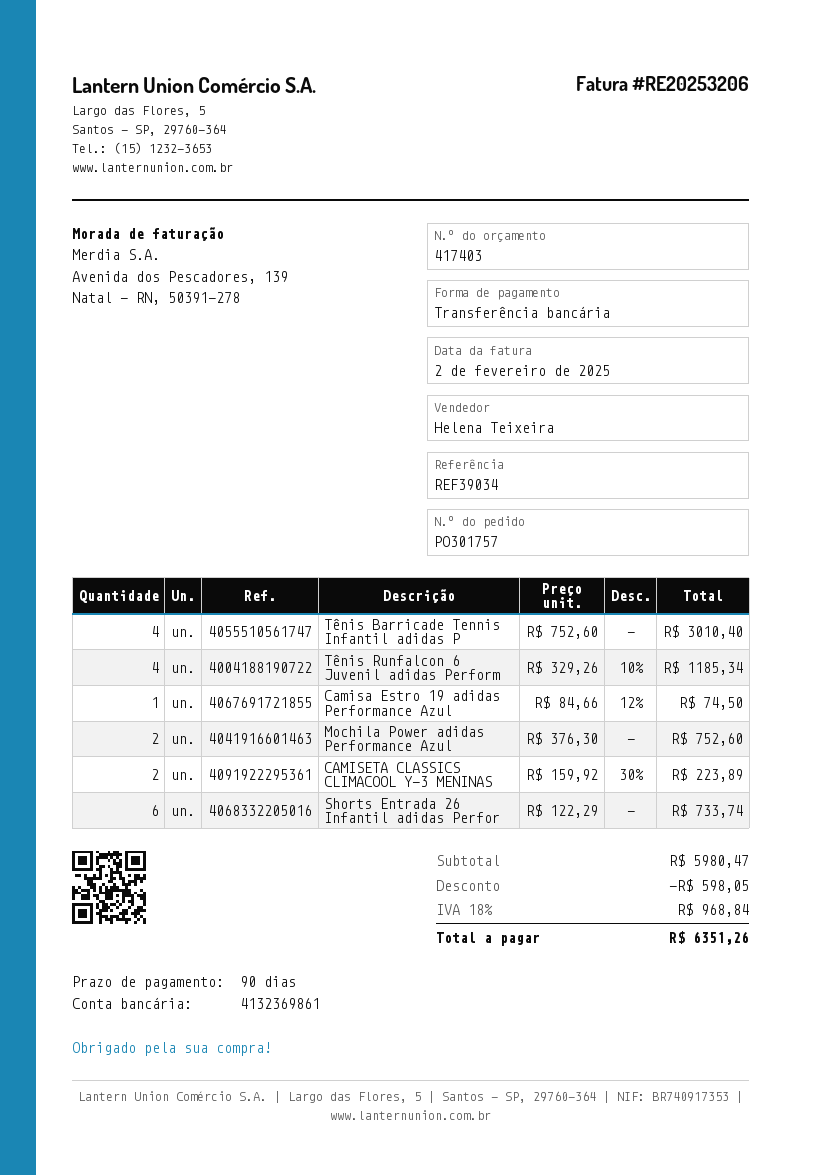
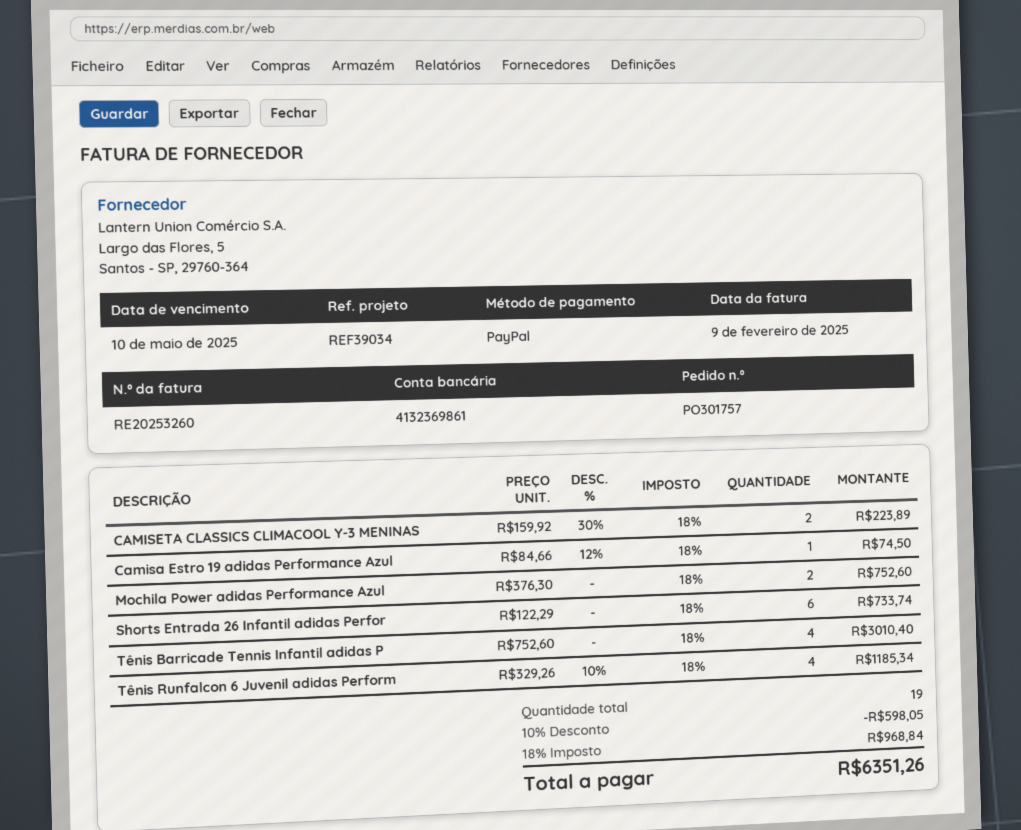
invoice number: RE20253206 -> RE20253260
invoice date: 2025-02-02 -> 2025-02-09
payment method: bank transfer -> PayPal

